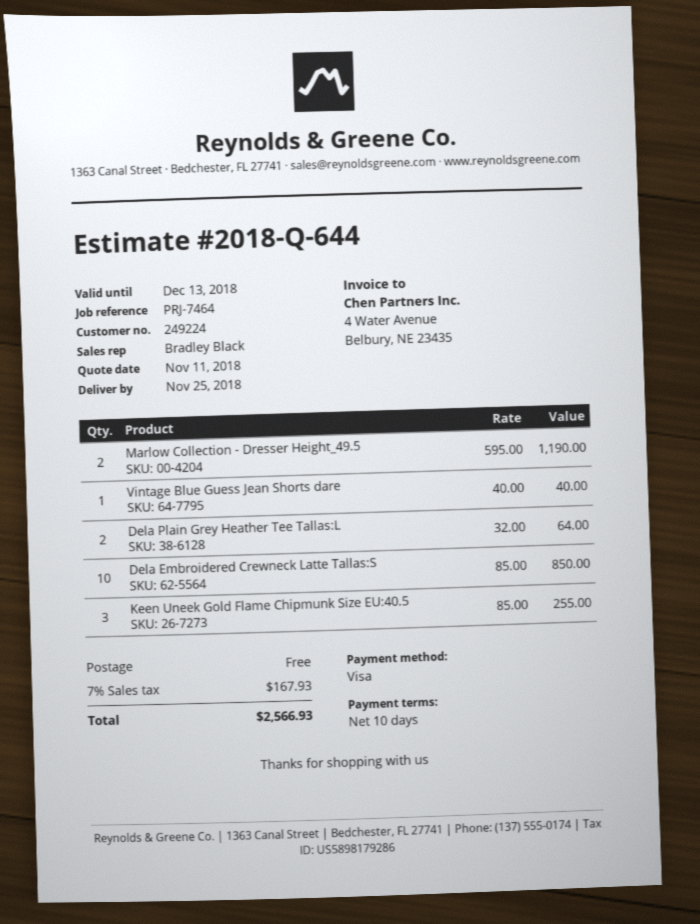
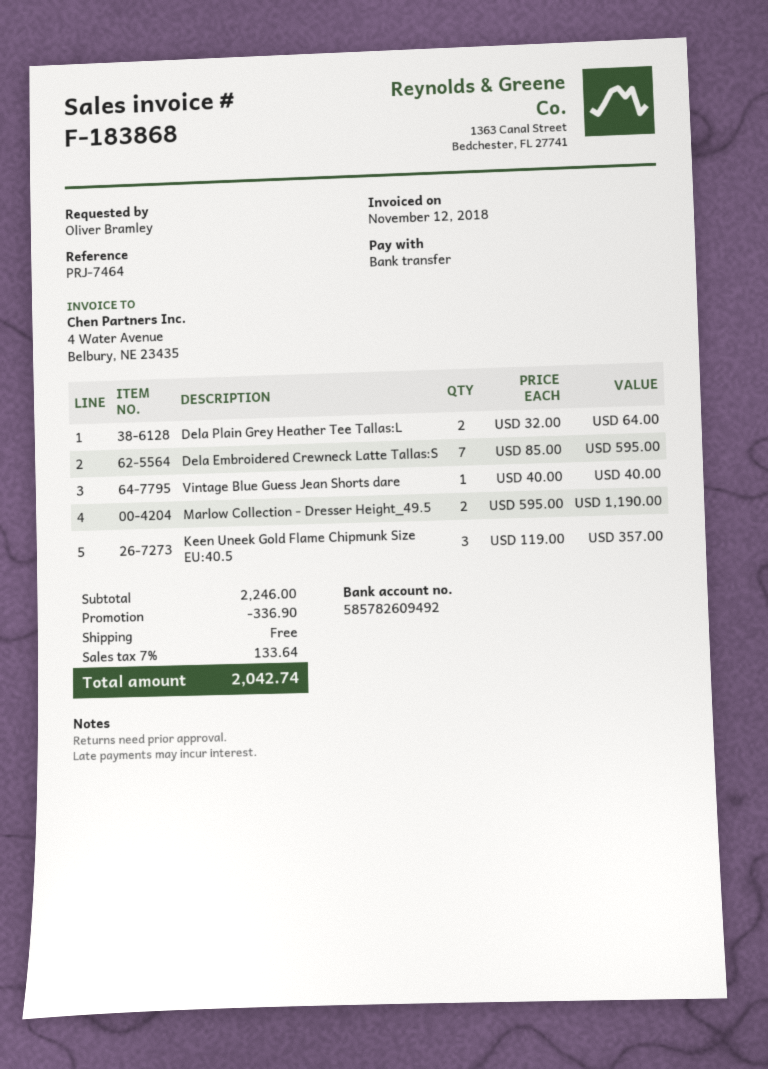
payment method: Visa -> bank transfer
Dela Embroidered Crewneck Latte Tallas:S: 10 x 85.00 = 850.00 -> 7 x 85.00 = 595.00
Keen Uneek Gold Flame Chipmunk Size EU:40.5: 3 x 85.00 = 255.00 -> 3 x 119.00 = 357.00
discount: none -> 336.90
tax: 7% = 167.93 -> 7% = 133.64
total: 2566.93 -> 2042.74

